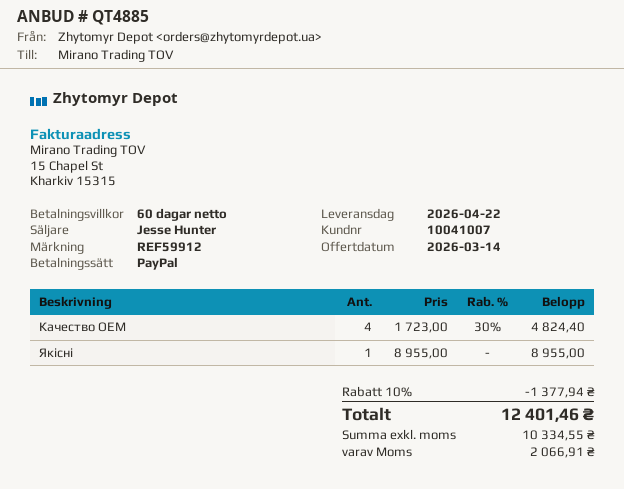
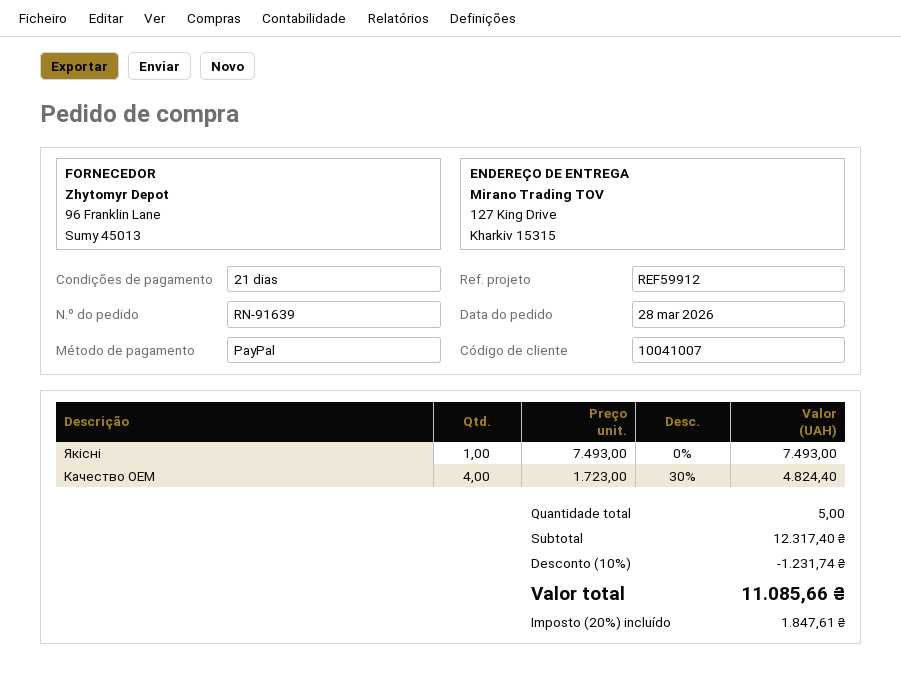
payment terms: 60 days -> 21 days
Якісні: 1 x 8955.00 = 8955.00 -> 1 x 7493.00 = 7493.00
discount: 10% = 1377.94 -> 10% = 1231.74
tax: 2066.91 -> 1847.61
total: 12401.46 -> 11085.66

